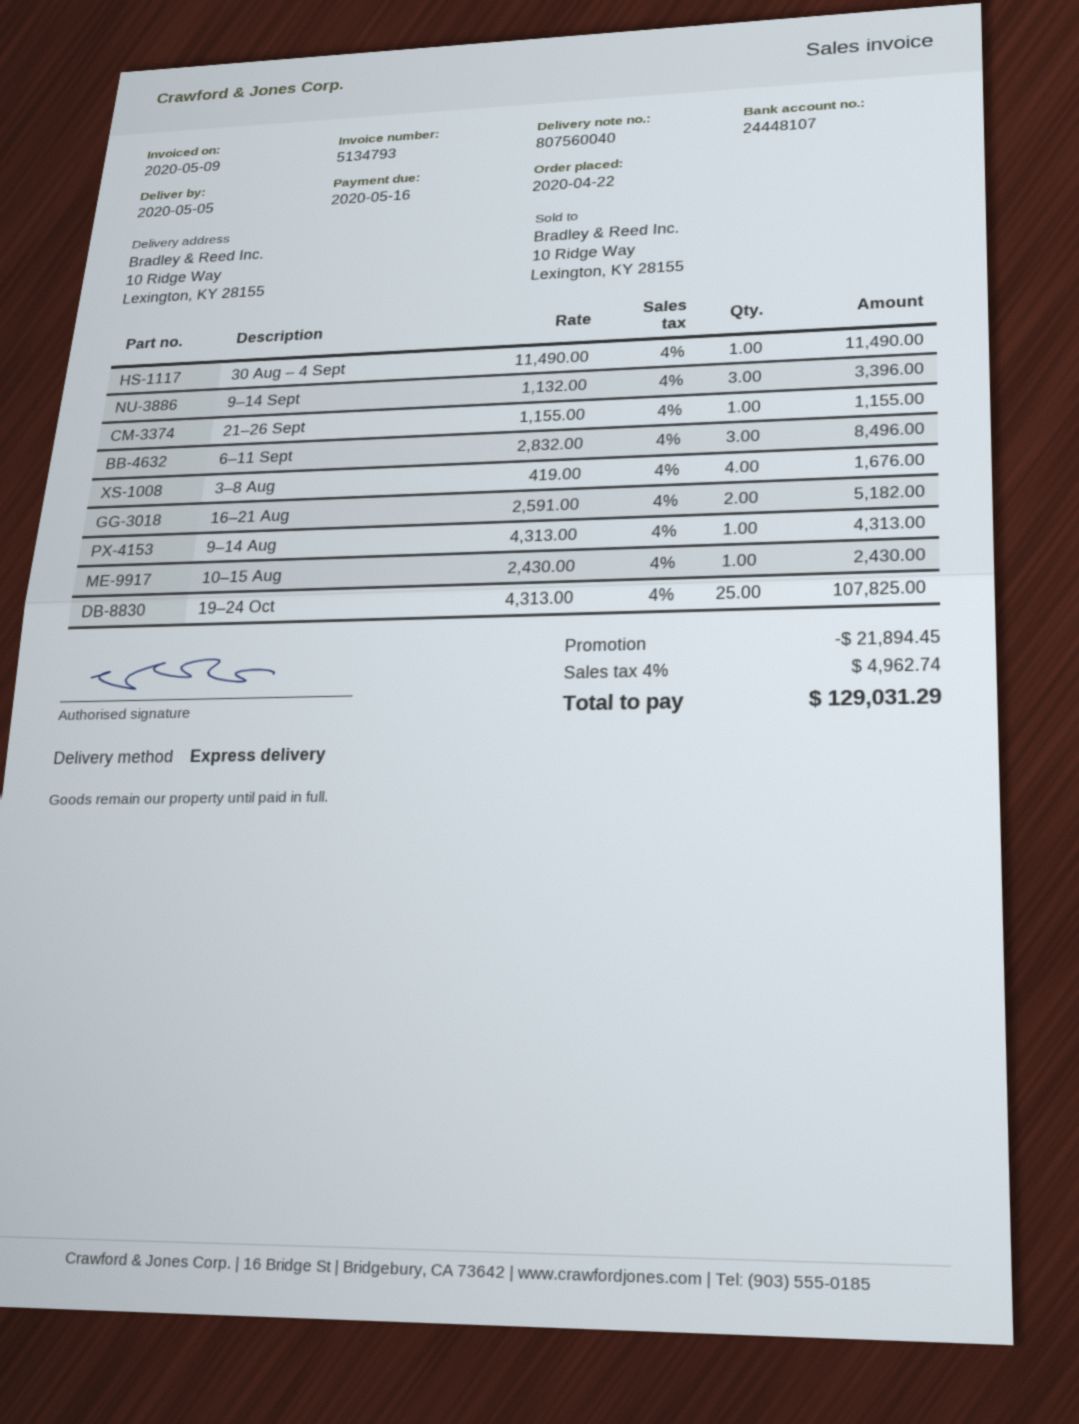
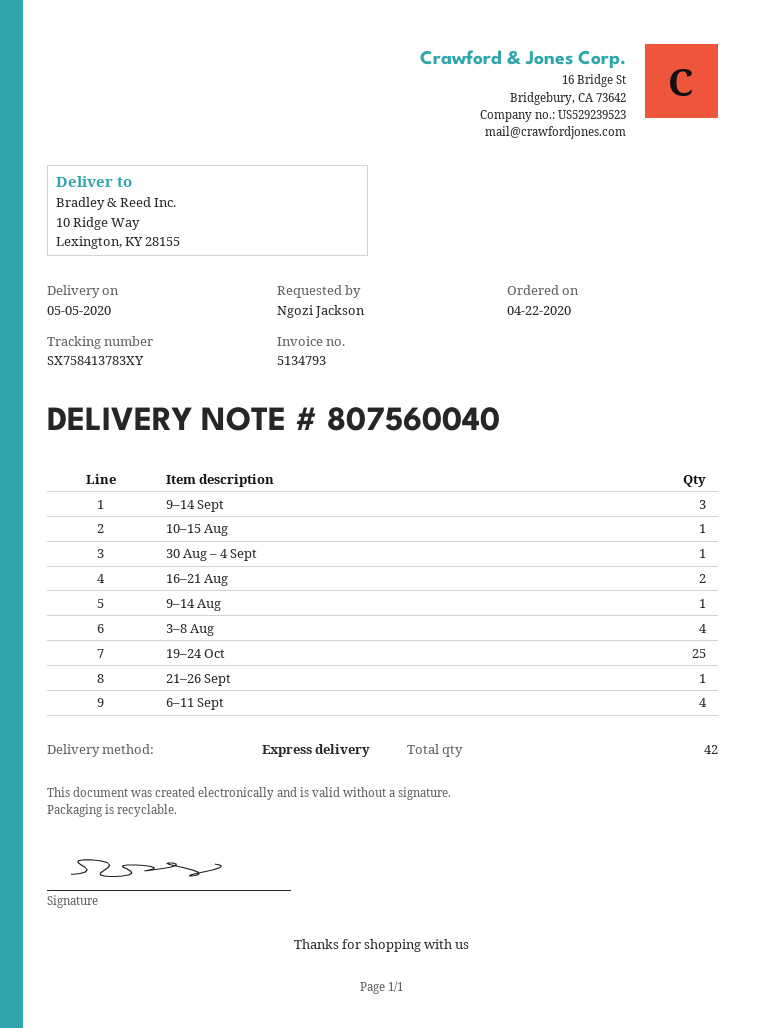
6–11 Sept: 3 -> 4

